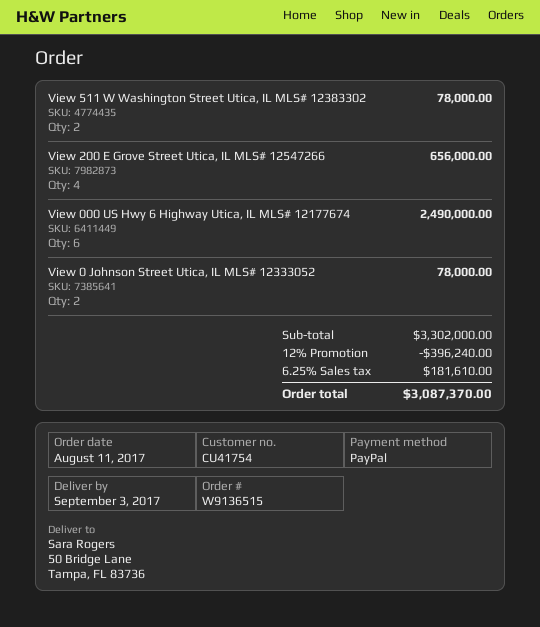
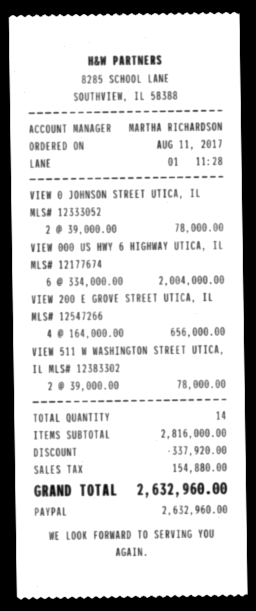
View 000 US Hwy 6 Highway Utica, IL MLS# 12177674: 6 for 2490000.00 -> 6 for 2004000.00
subtotal: 3302000.00 -> 2816000.00
discount: 396240.00 -> 337920.00
tax: 181610.00 -> 154880.00
total: 3087370.00 -> 2632960.00

